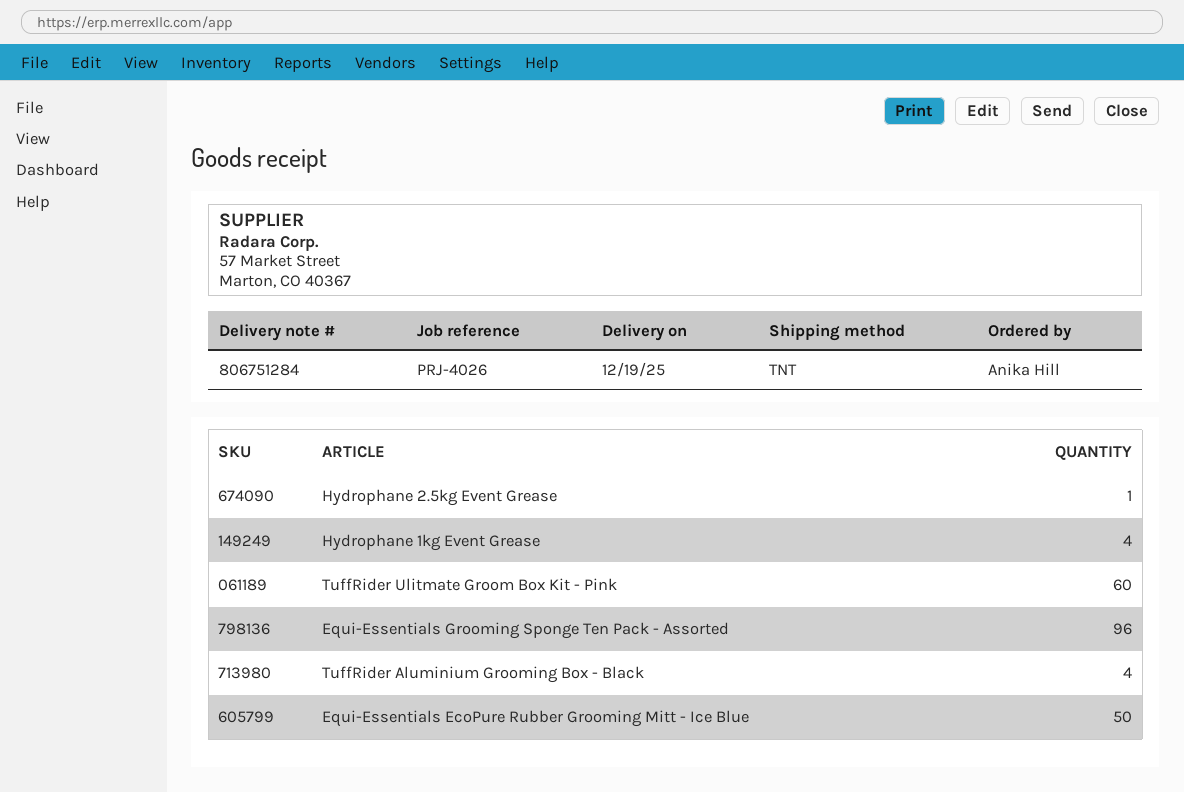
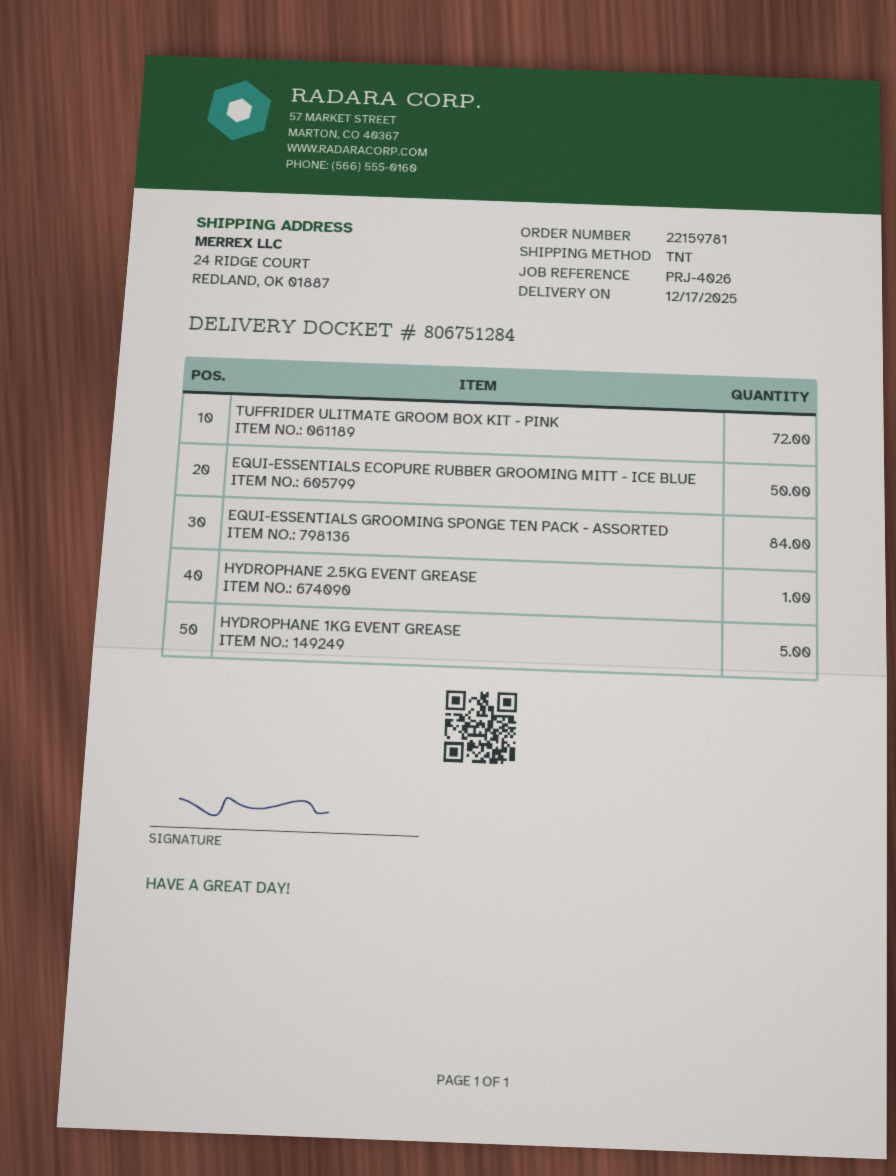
delivery date: 2025-12-19 -> 2025-12-17
Hydrophane 1kg Event Grease: 4 -> 5
TuffRider Ulitmate Groom Box Kit - Pink: 60 -> 72
Equi-Essentials Grooming Sponge Ten Pack - Assorted: 96 -> 84
TuffRider Aluminium Grooming Box - Black: 4 -> none

